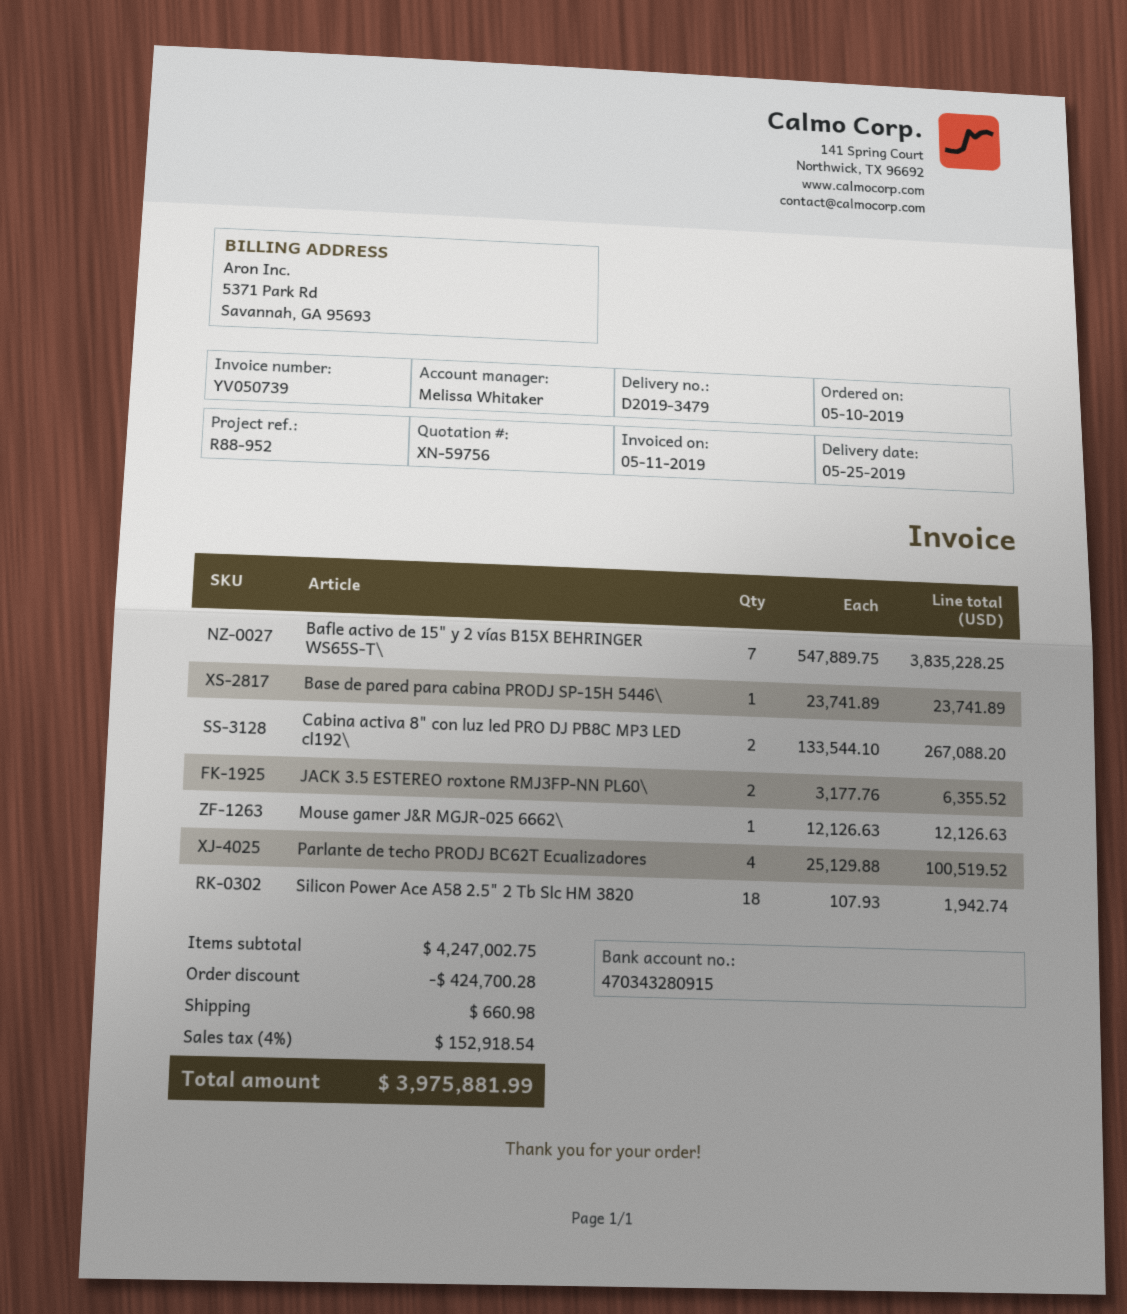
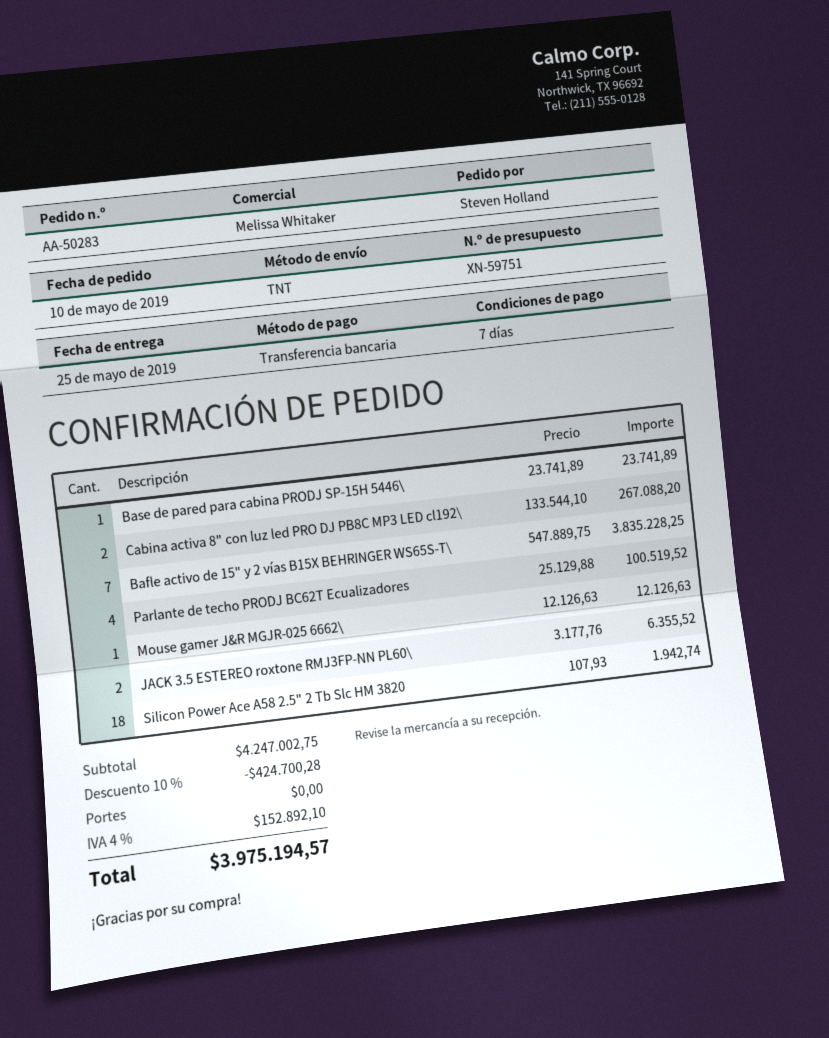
quote number: XN-59756 -> XN-59751
shipping: 660.98 -> 0.00
tax: 4% = 152918.54 -> 4% = 152892.10
total: 3975881.99 -> 3975194.57

